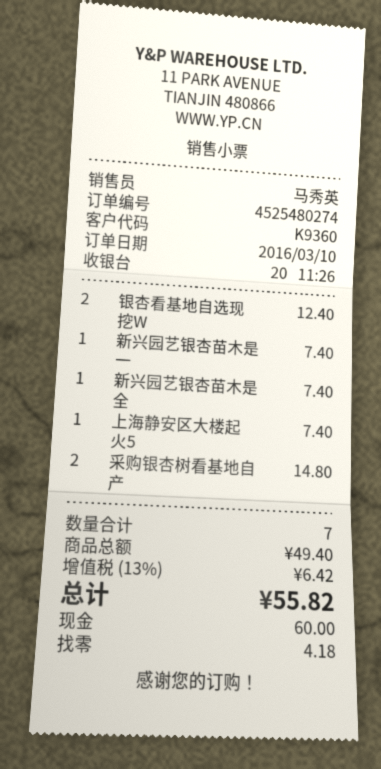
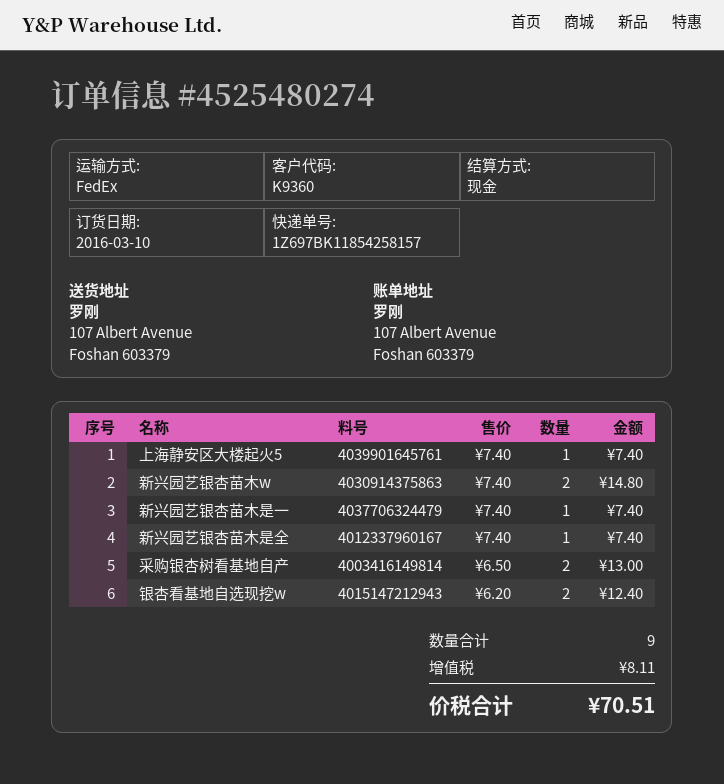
采购银杏树看基地自产: 2 for 14.80 -> 2 for 13.00
新兴园艺银杏苗木w: none -> 2 for 14.80
total quantity: 7 -> 9
tax: 6.42 -> 8.11
total: 55.82 -> 70.51

